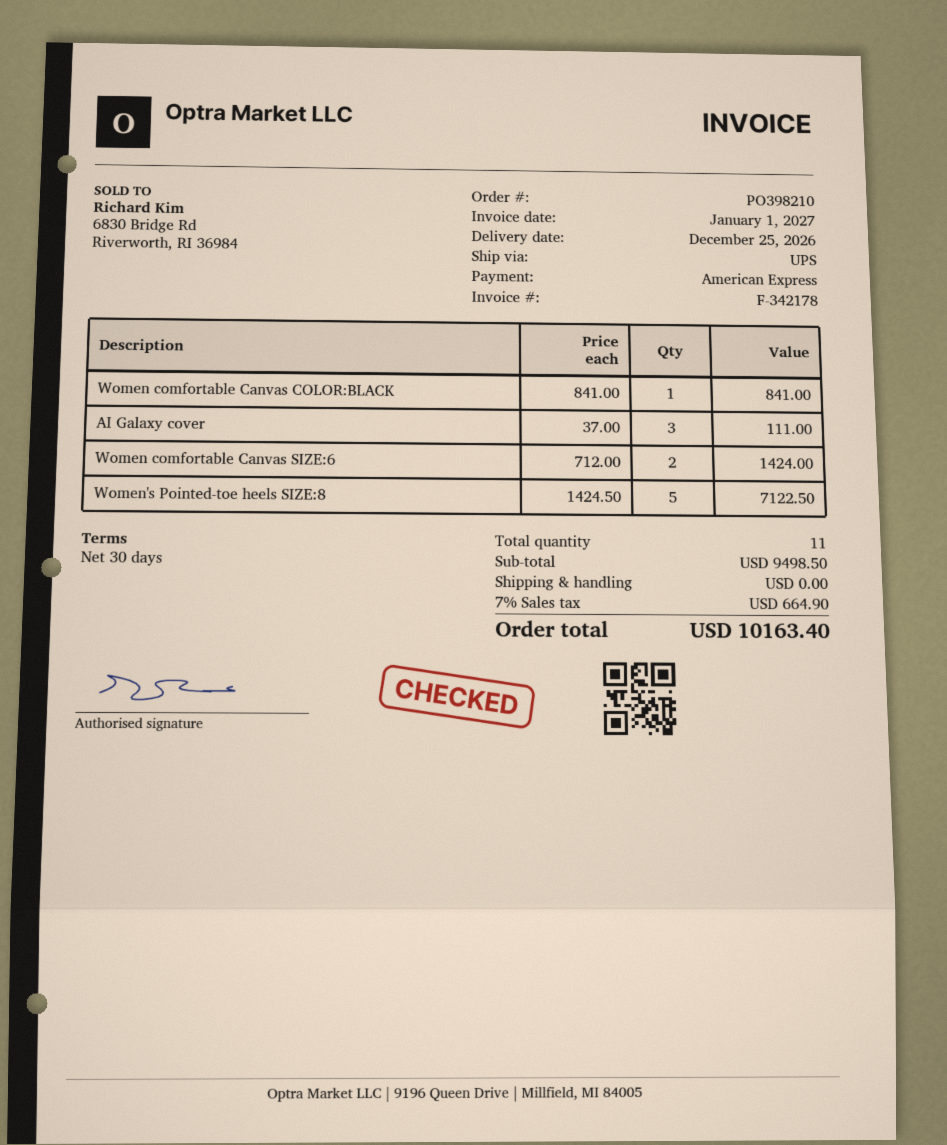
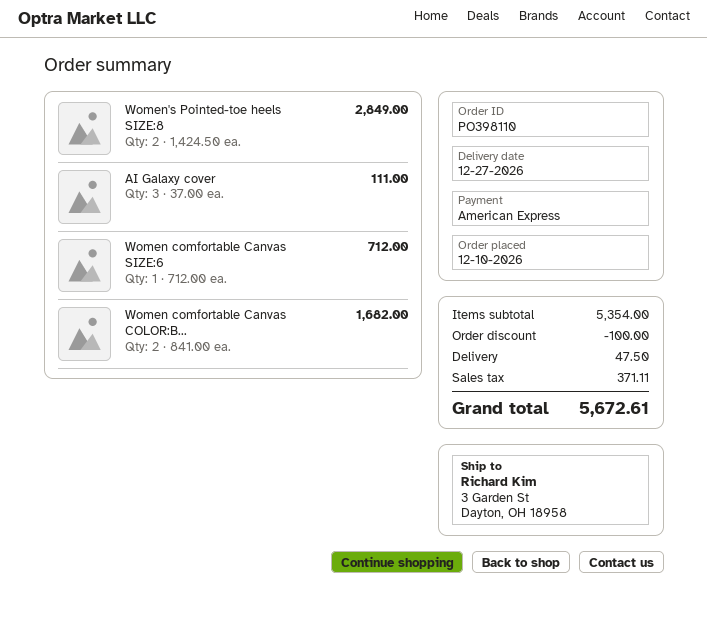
order number: PO398210 -> PO398110
delivery date: 2026-12-25 -> 2026-12-27
Women comfortable Canvas COLOR:BLACK: 1 x 841.00 = 841.00 -> 2 x 841.00 = 1682.00
Women comfortable Canvas SIZE:6: 2 x 712.00 = 1424.00 -> 1 x 712.00 = 712.00
Women's Pointed-toe heels SIZE:8: 5 x 1424.50 = 7122.50 -> 2 x 1424.50 = 2849.00
subtotal: 9498.50 -> 5354.00
discount: none -> 100.00
shipping: 0.00 -> 47.50
tax: 664.90 -> 371.11
total: 10163.40 -> 5672.61

